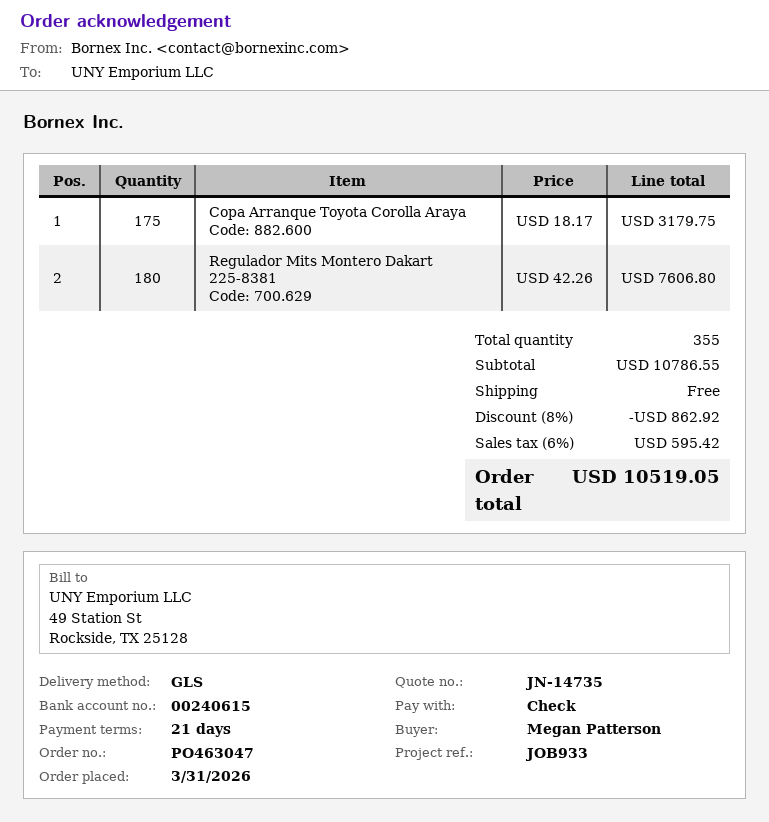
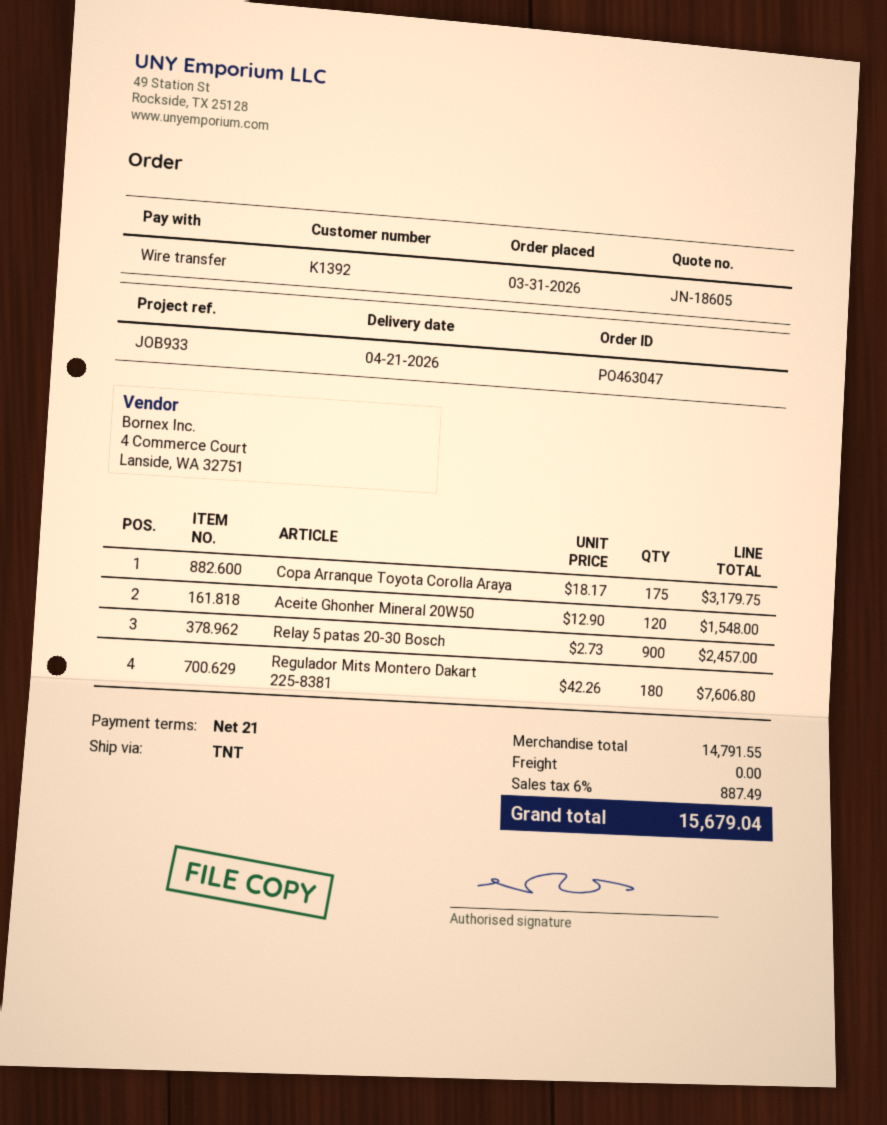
quote number: JN-14735 -> JN-18605
payment method: cheque -> bank transfer
shipping method: GLS -> TNT
Aceite Ghonher Mineral 20W50: none -> 120 x 12.90 = 1548.00
Relay 5 patas 20-30 Bosch: none -> 900 x 2.73 = 2457.00
subtotal: 10786.55 -> 14791.55
discount: 8% = 862.92 -> none
tax: 6% = 595.42 -> 6% = 887.49
total: 10519.05 -> 15679.04

